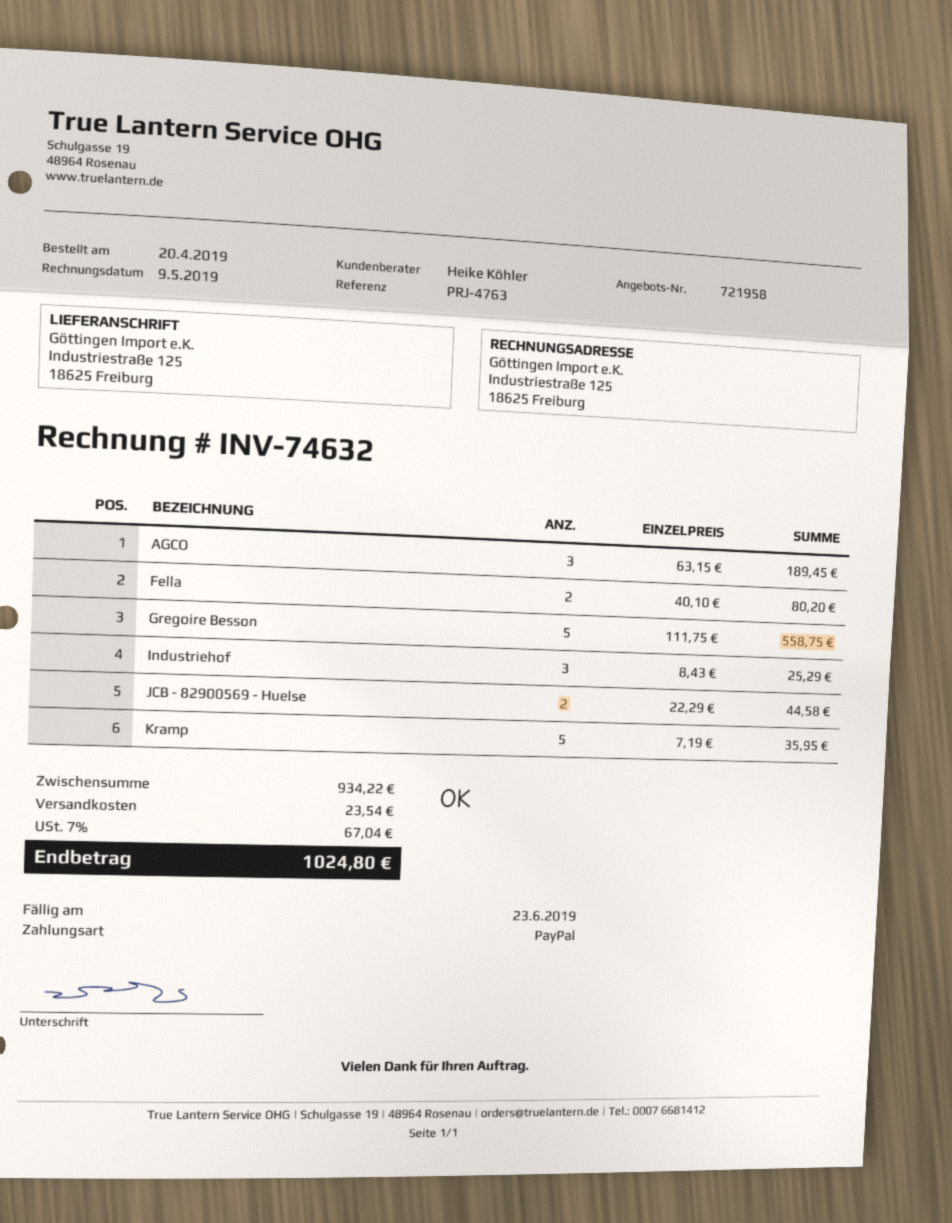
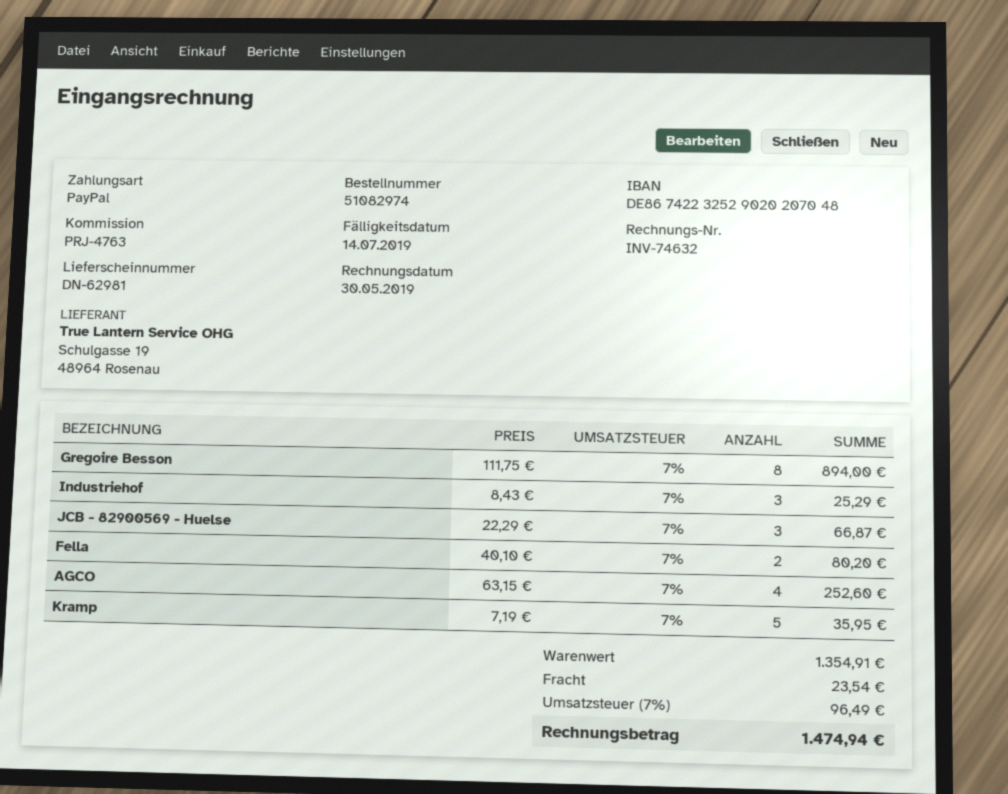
invoice date: 2019-05-09 -> 2019-05-30
due date: 2019-06-23 -> 2019-07-14
AGCO: 3 x 63.15 = 189.45 -> 4 x 63.15 = 252.60
Gregoire Besson: 5 x 111.75 = 558.75 -> 8 x 111.75 = 894.00
JCB - 82900569 - Huelse: 2 x 22.29 = 44.58 -> 3 x 22.29 = 66.87
subtotal: 934.22 -> 1354.91
tax: 7% = 67.04 -> 7% = 96.49
total: 1024.80 -> 1474.94

